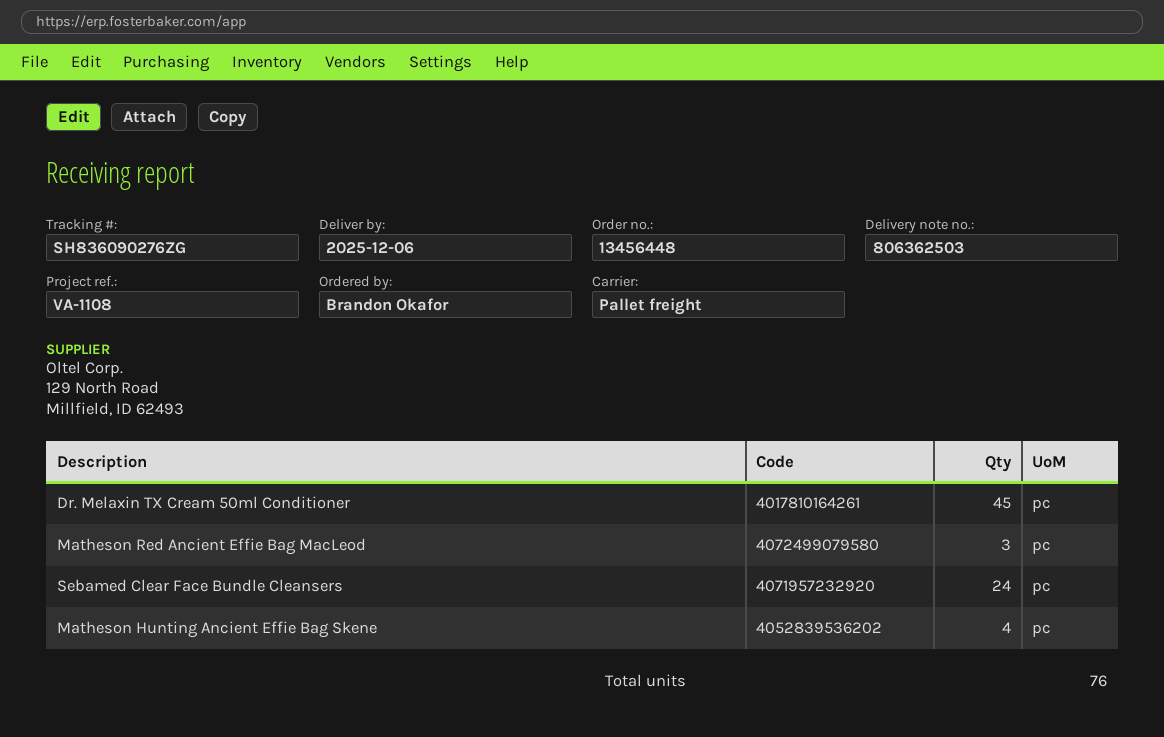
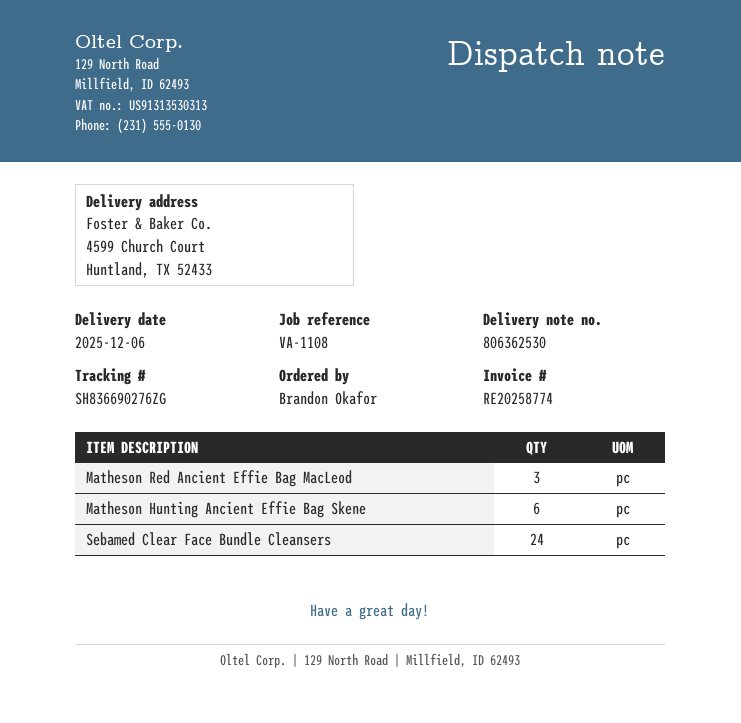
delivery note number: 806362503 -> 806362530
tracking number: SH836090276ZG -> SH836690276ZG
Dr. Melaxin TX Cream 50ml Conditioner: 45 -> none
Matheson Hunting Ancient Effie Bag Skene: 4 -> 6

